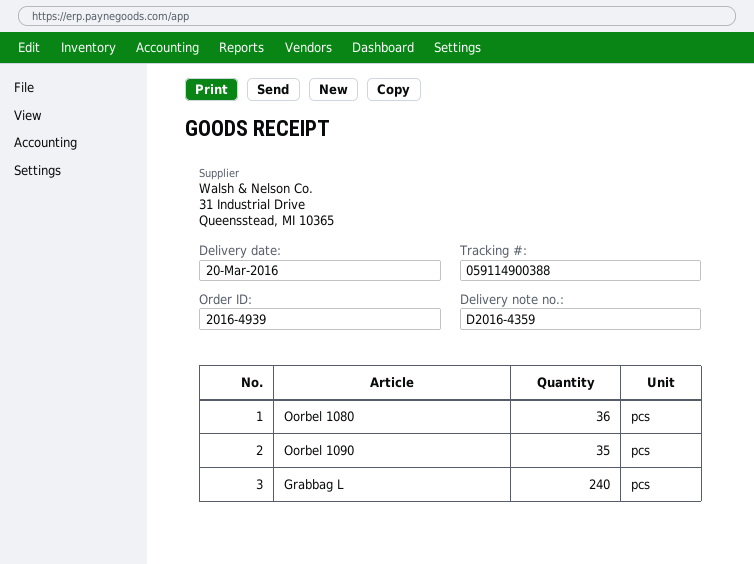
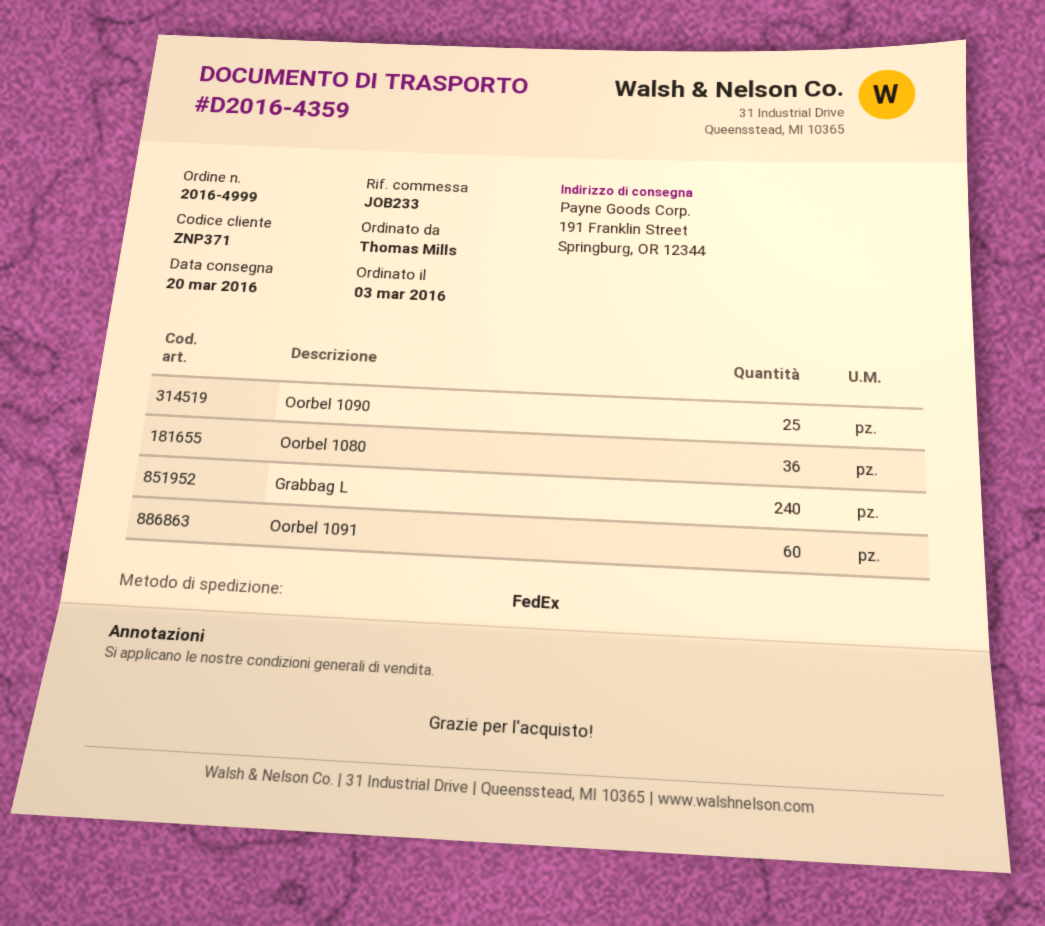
order number: 2016-4939 -> 2016-4999
Oorbel 1090: 35 -> 25
Oorbel 1091: none -> 60

